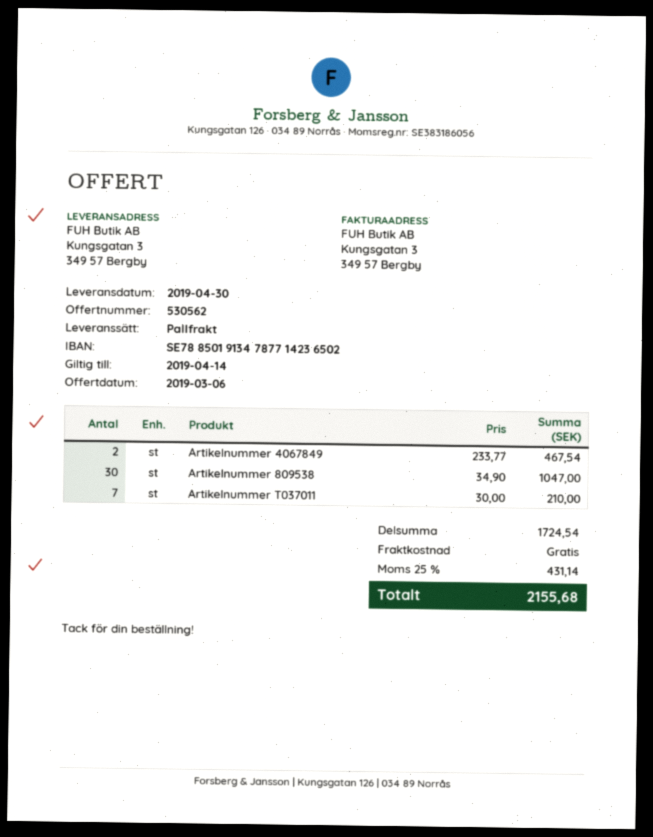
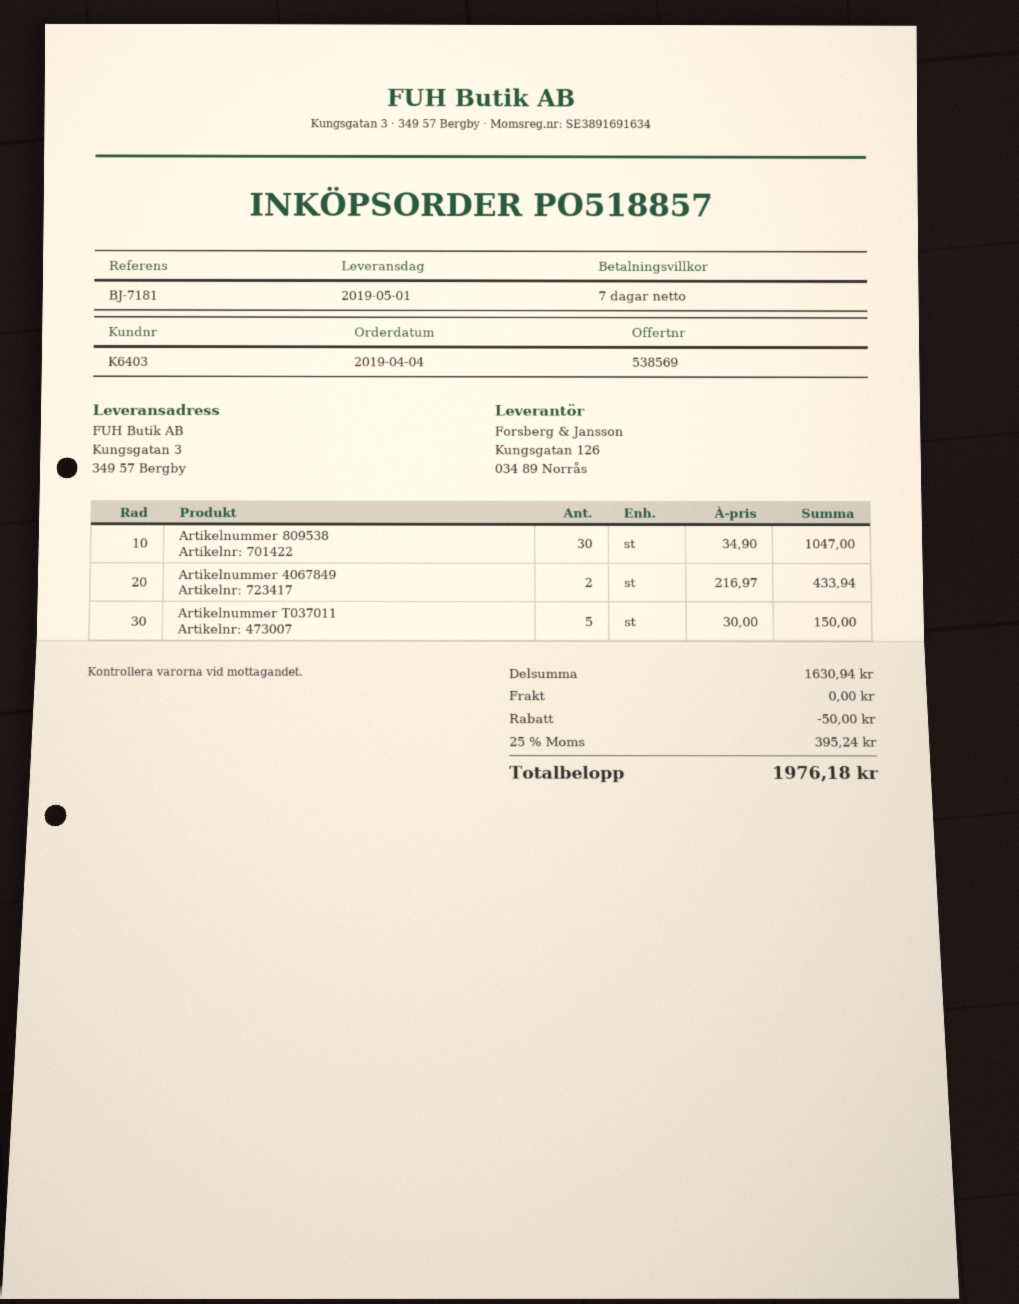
quote number: 530562 -> 538569
delivery date: 2019-04-30 -> 2019-05-01
Artikelnummer 4067849: 2 x 233.77 = 467.54 -> 2 x 216.97 = 433.94
Artikelnummer T037011: 7 x 30.00 = 210.00 -> 5 x 30.00 = 150.00
subtotal: 1724.54 -> 1630.94
discount: none -> 50.00
tax: 25% = 431.14 -> 25% = 395.24
total: 2155.68 -> 1976.18

